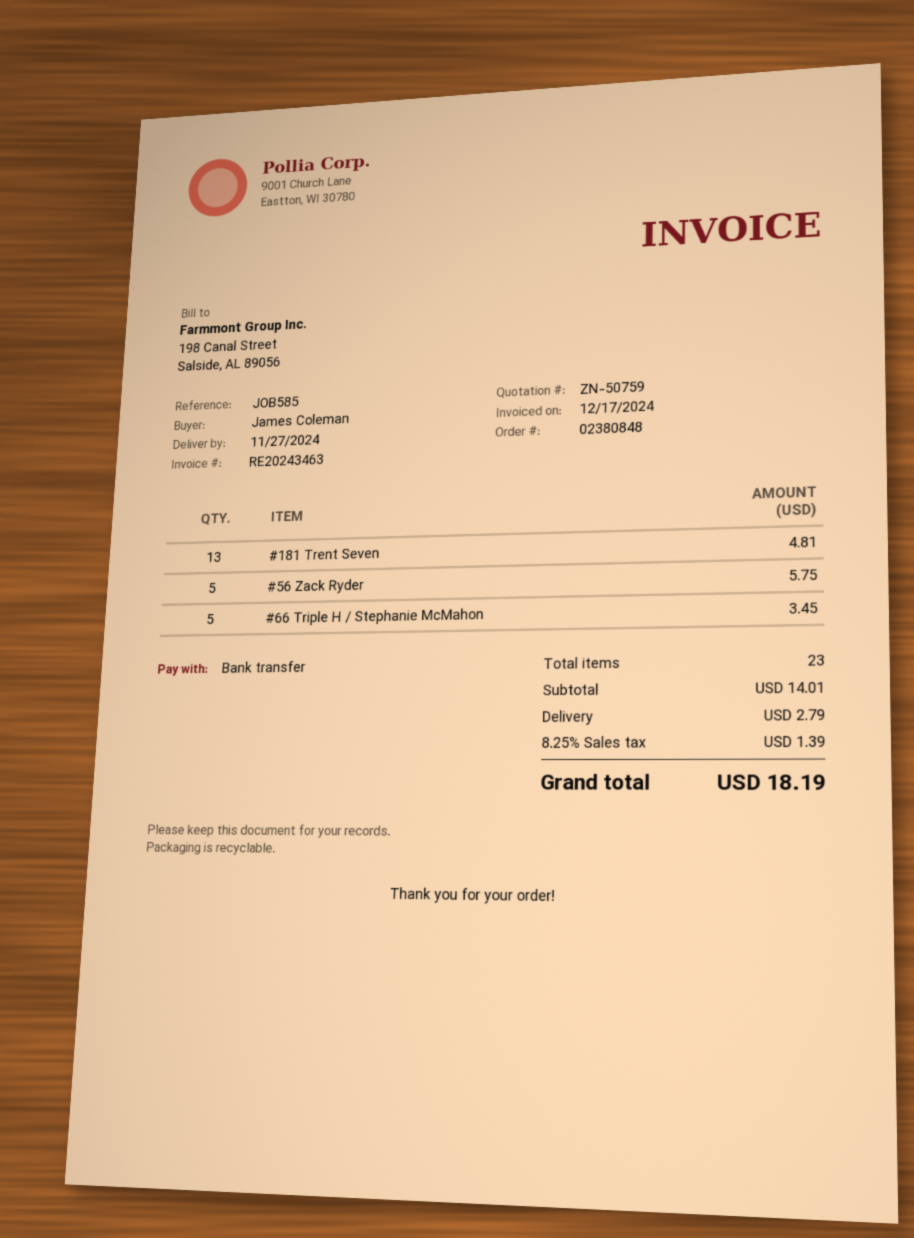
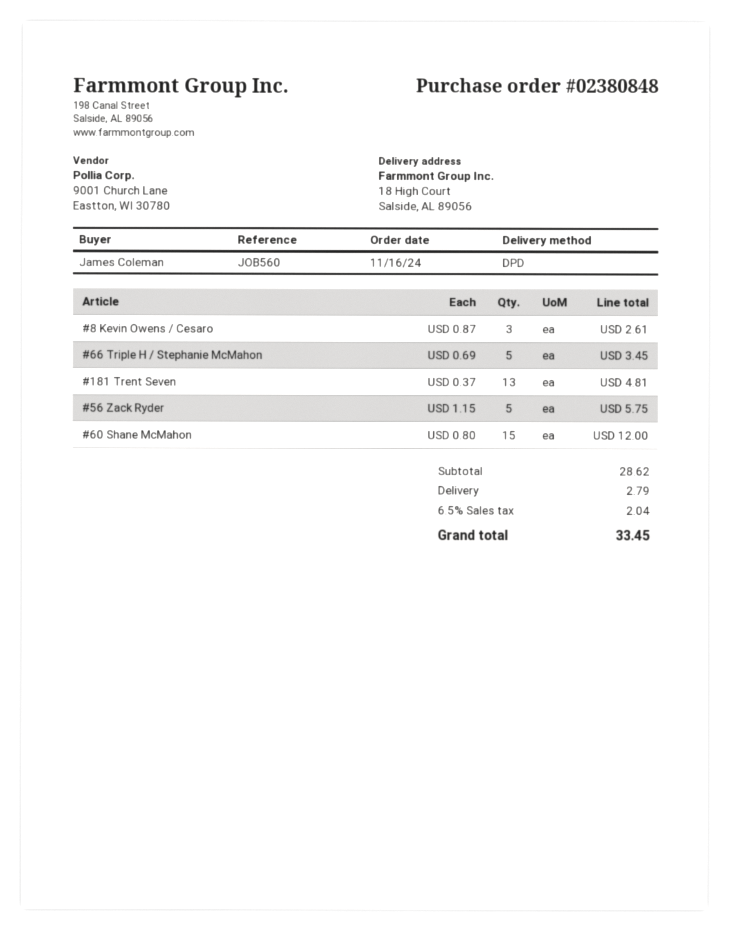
reference: JOB585 -> JOB560
#8 Kevin Owens / Cesaro: none -> 3 for 2.61
#60 Shane McMahon: none -> 15 for 12.00
subtotal: 14.01 -> 28.62
tax: 8.25% = 1.39 -> 6.5% = 2.04
total: 18.19 -> 33.45

